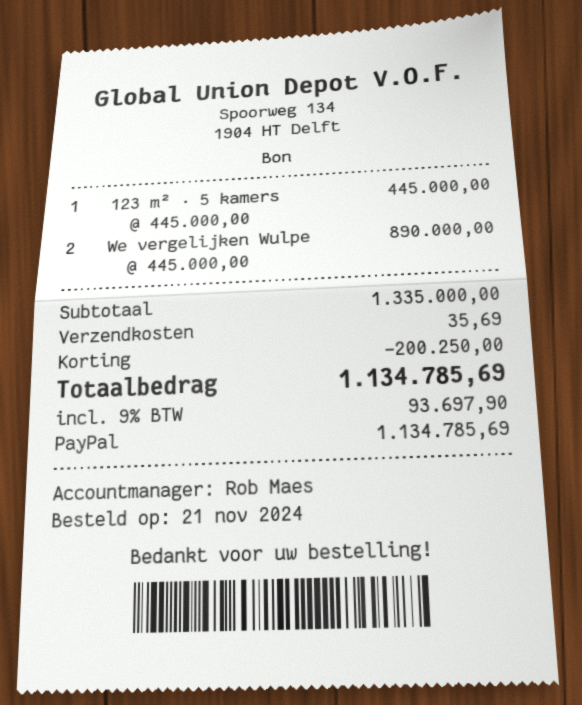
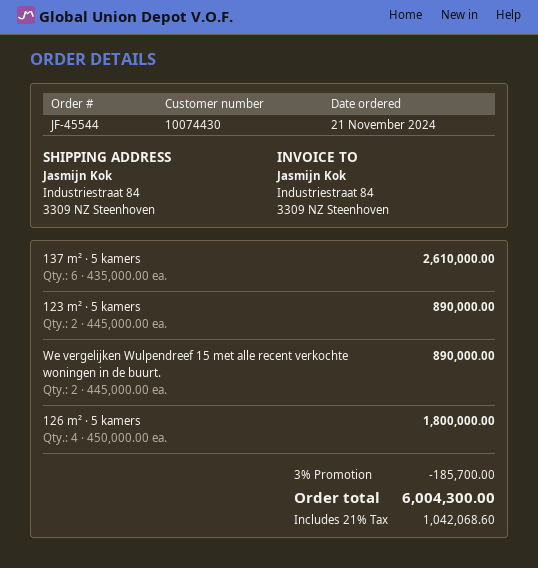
123 m² · 5 kamers: 1 x 445000.00 = 445000.00 -> 2 x 445000.00 = 890000.00
137 m² · 5 kamers: none -> 6 x 435000.00 = 2610000.00
126 m² · 5 kamers: none -> 4 x 450000.00 = 1800000.00
discount: 200250.00 -> 185700.00
shipping: 35.69 -> none
tax: 9% = 93697.90 -> 21% = 1042068.60
total: 1134785.69 -> 6004300.00

